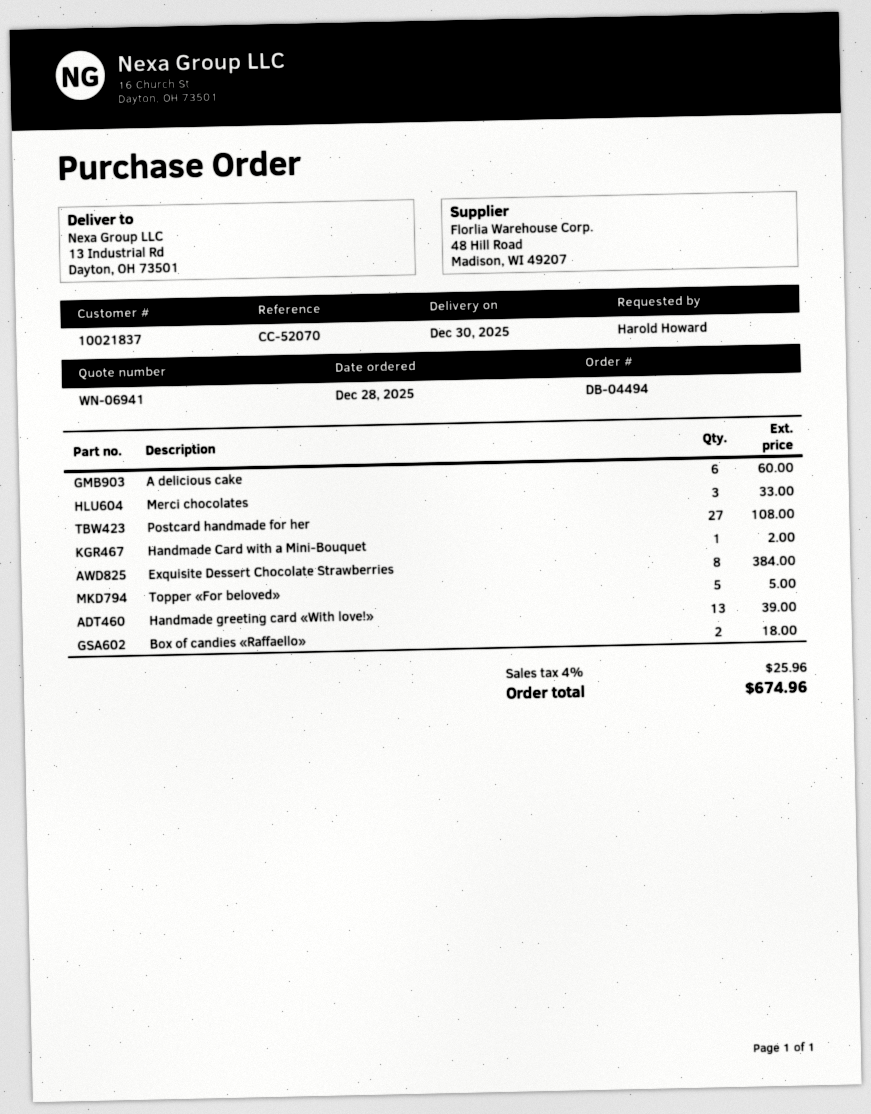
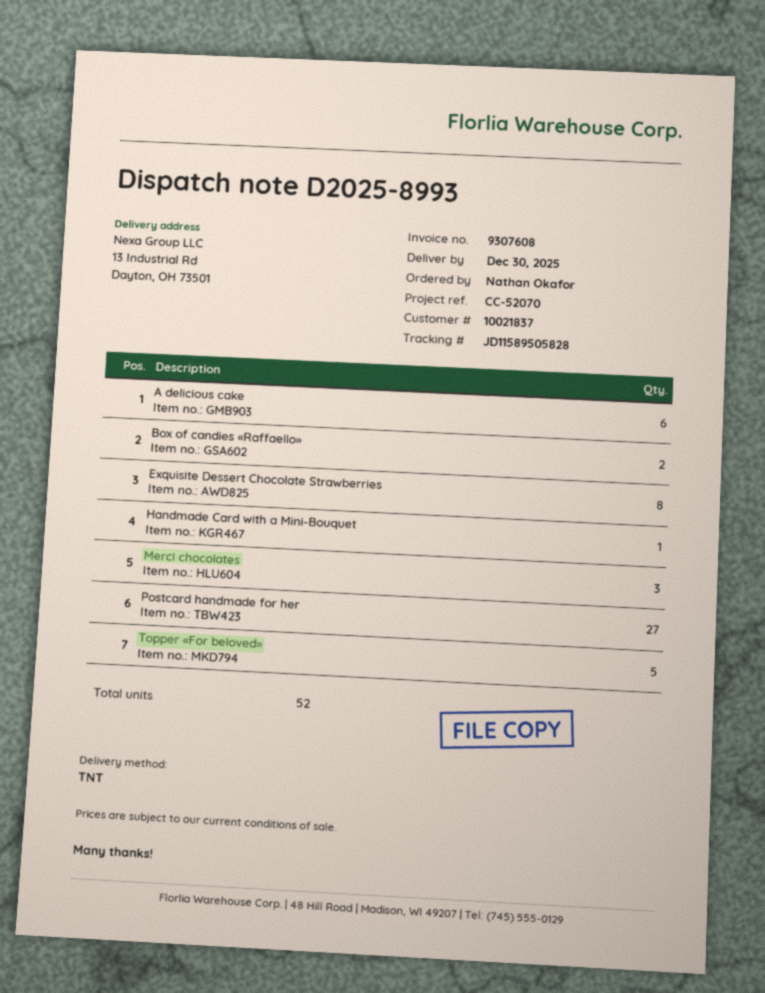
ordered by: Harold Howard -> Nathan Okafor
Handmade greeting card «With love!»: 13 -> none

